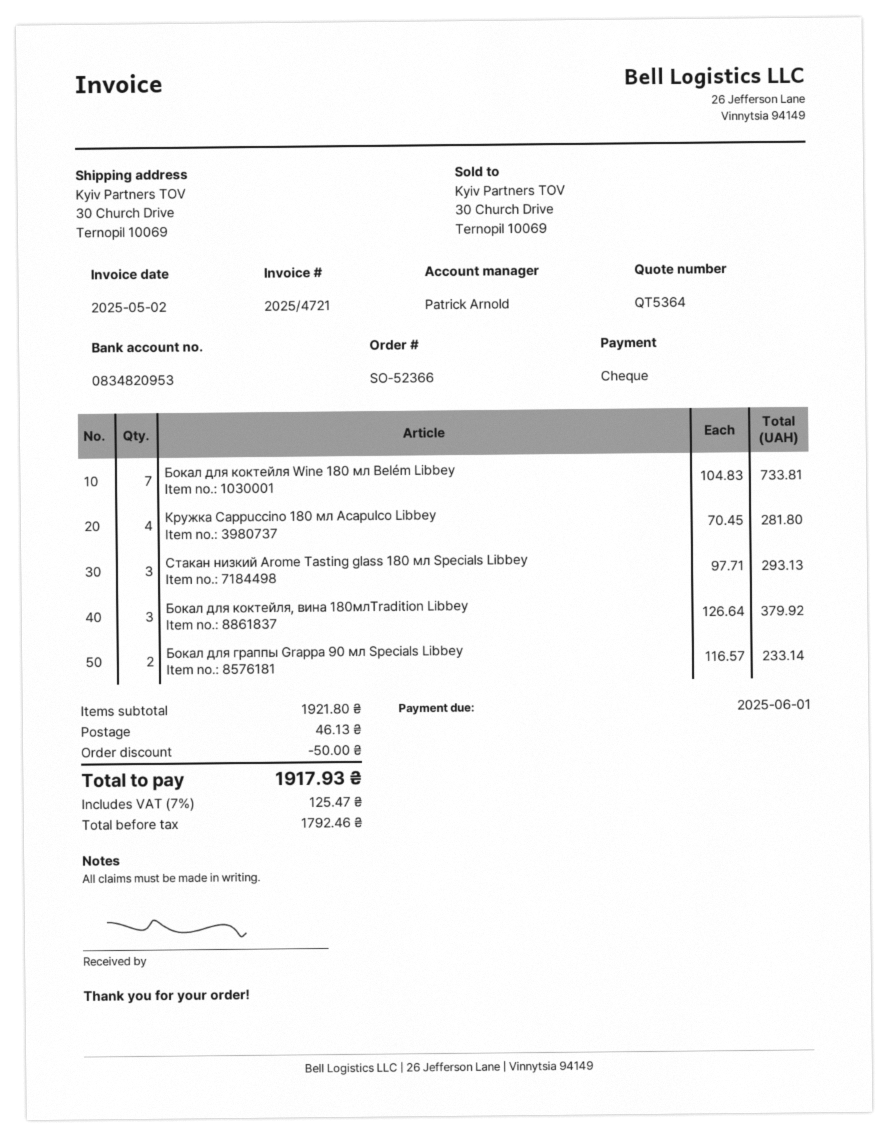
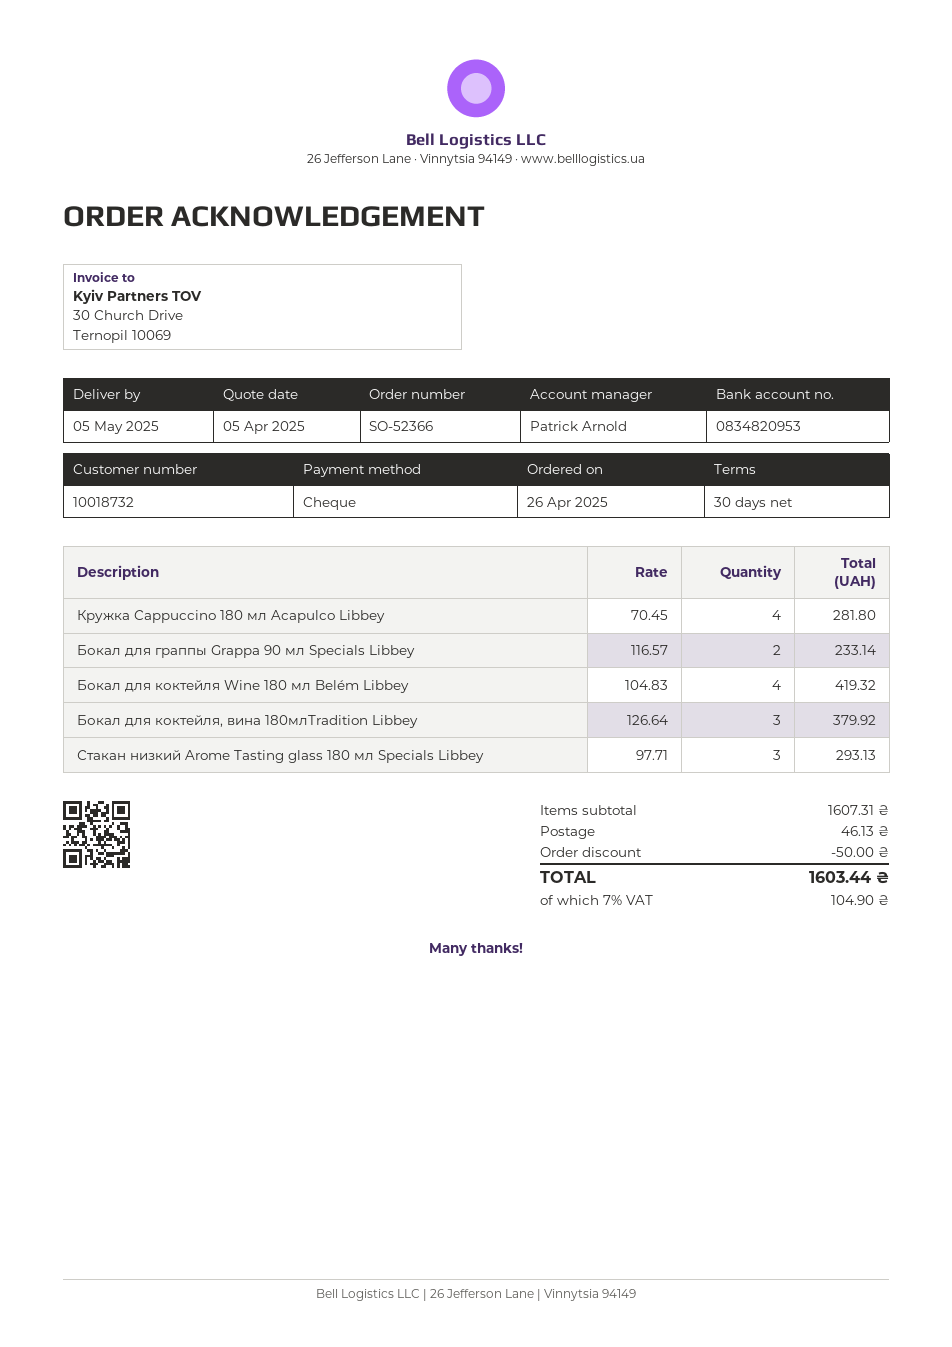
Бокал для коктейля Wine 180 мл Belém Libbey: 7 x 104.83 = 733.81 -> 4 x 104.83 = 419.32
subtotal: 1921.80 -> 1607.31
tax: 7% = 125.47 -> 7% = 104.90
total: 1917.93 -> 1603.44

